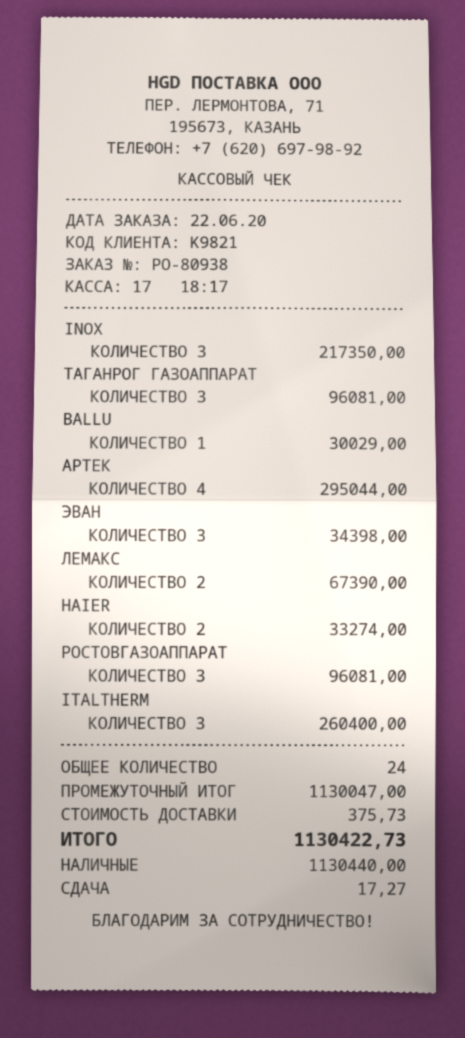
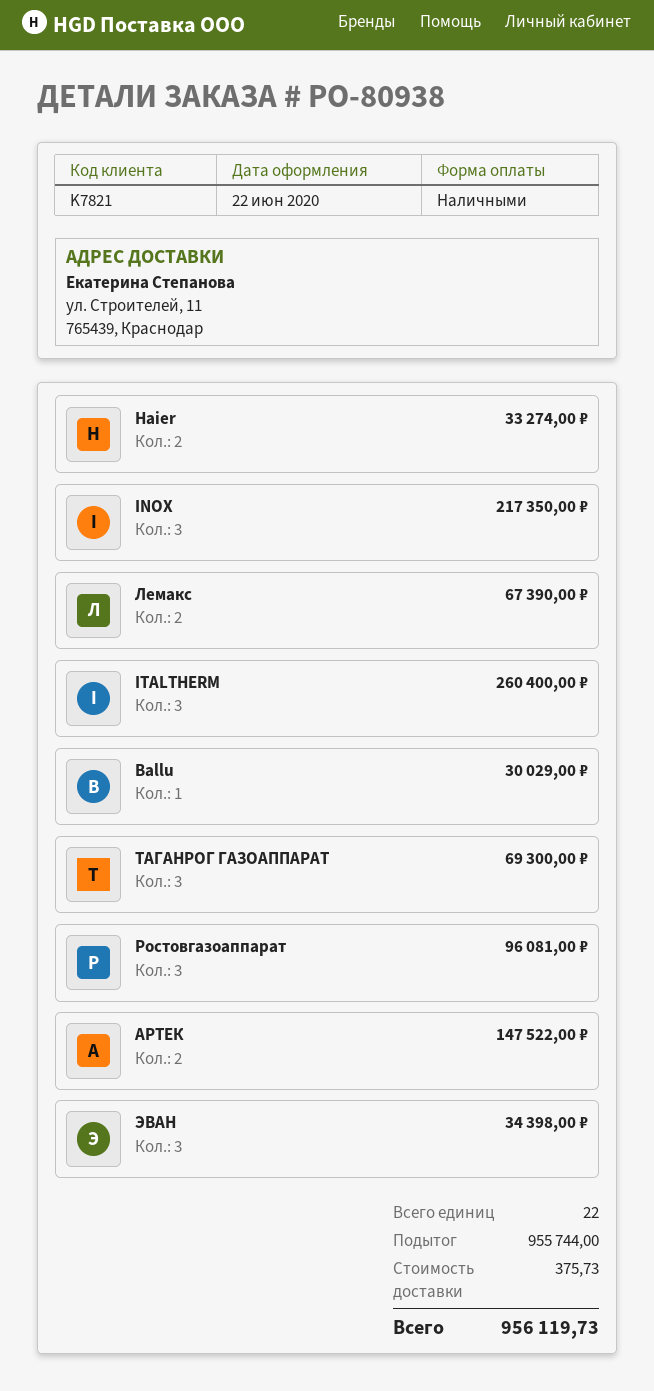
customer number: K9821 -> K7821
ТАГАНРОГ ГАЗОАППАРАТ: 3 for 96081.00 -> 3 for 69300.00
АРТЕК: 4 for 295044.00 -> 2 for 147522.00
total quantity: 24 -> 22
subtotal: 1130047.00 -> 955744.00
total: 1130422.73 -> 956119.73

